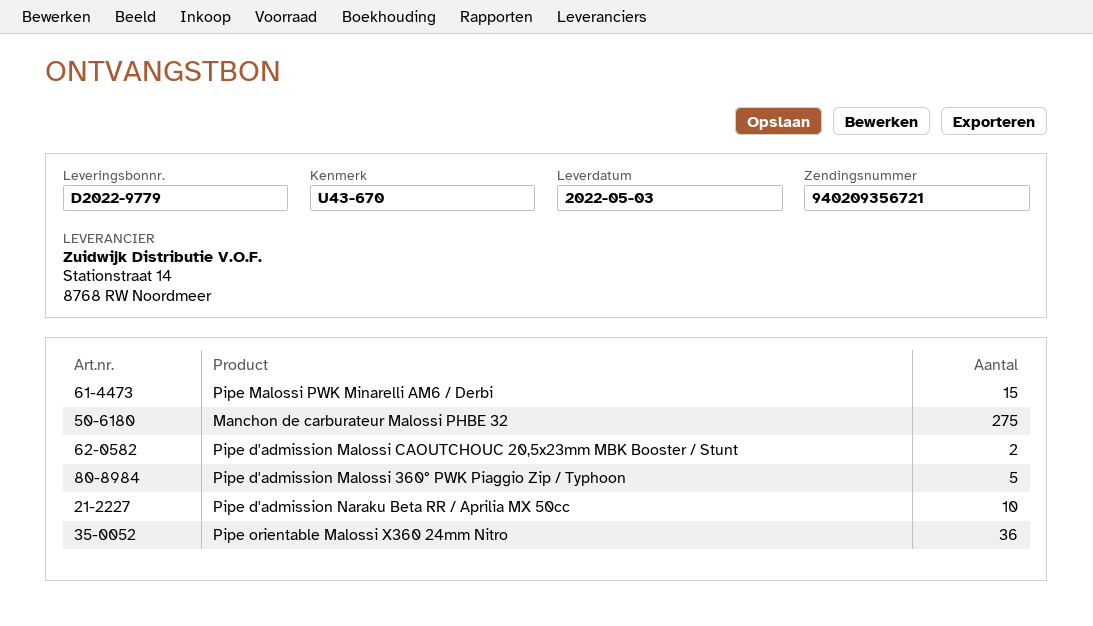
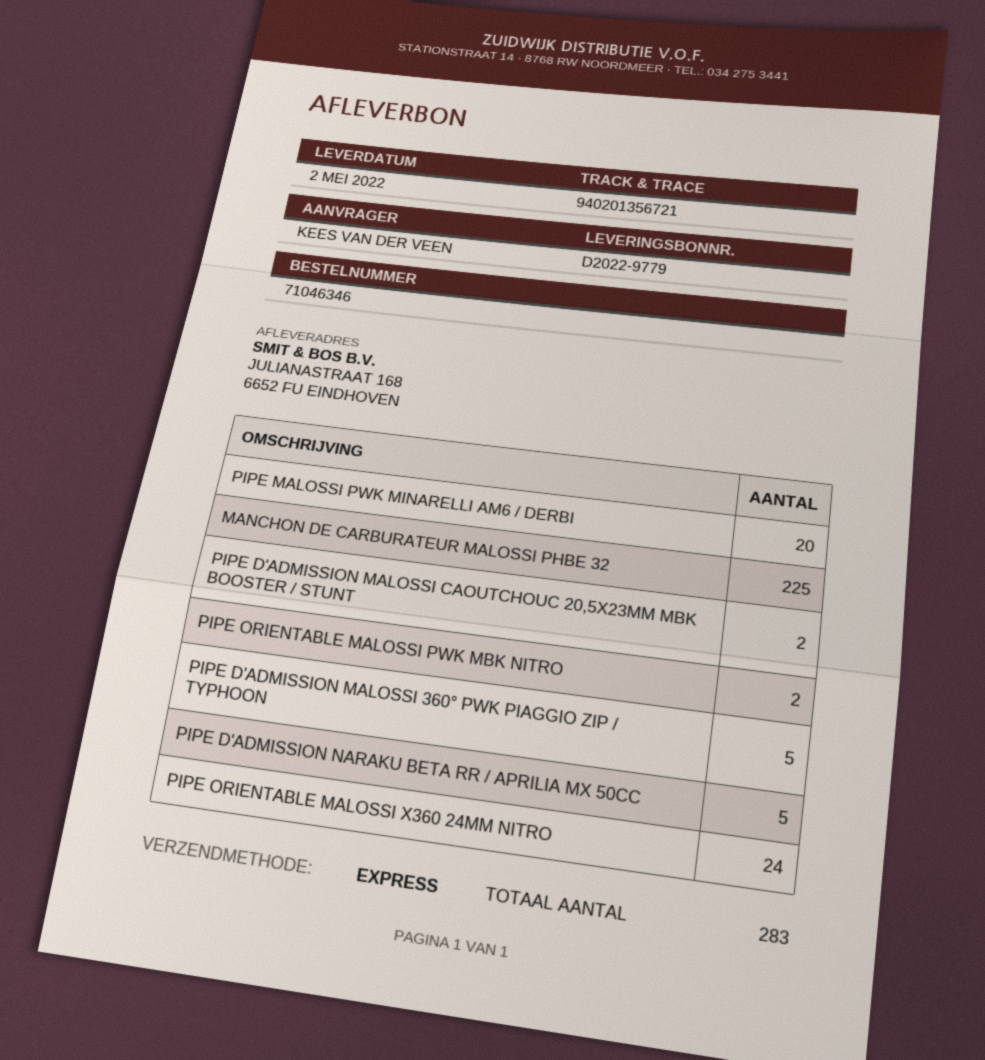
delivery date: 2022-05-03 -> 2022-05-02
tracking number: 940209356721 -> 940201356721
Pipe Malossi PWK Minarelli AM6 / Derbi: 15 -> 20
Manchon de carburateur Malossi PHBE 32: 275 -> 225
Pipe d'admission Naraku Beta RR / Aprilia MX 50cc: 10 -> 5
Pipe orientable Malossi X360 24mm Nitro: 36 -> 24
PIPE ORIENTABLE MALOSSI PWK MBK NITRO: none -> 2

